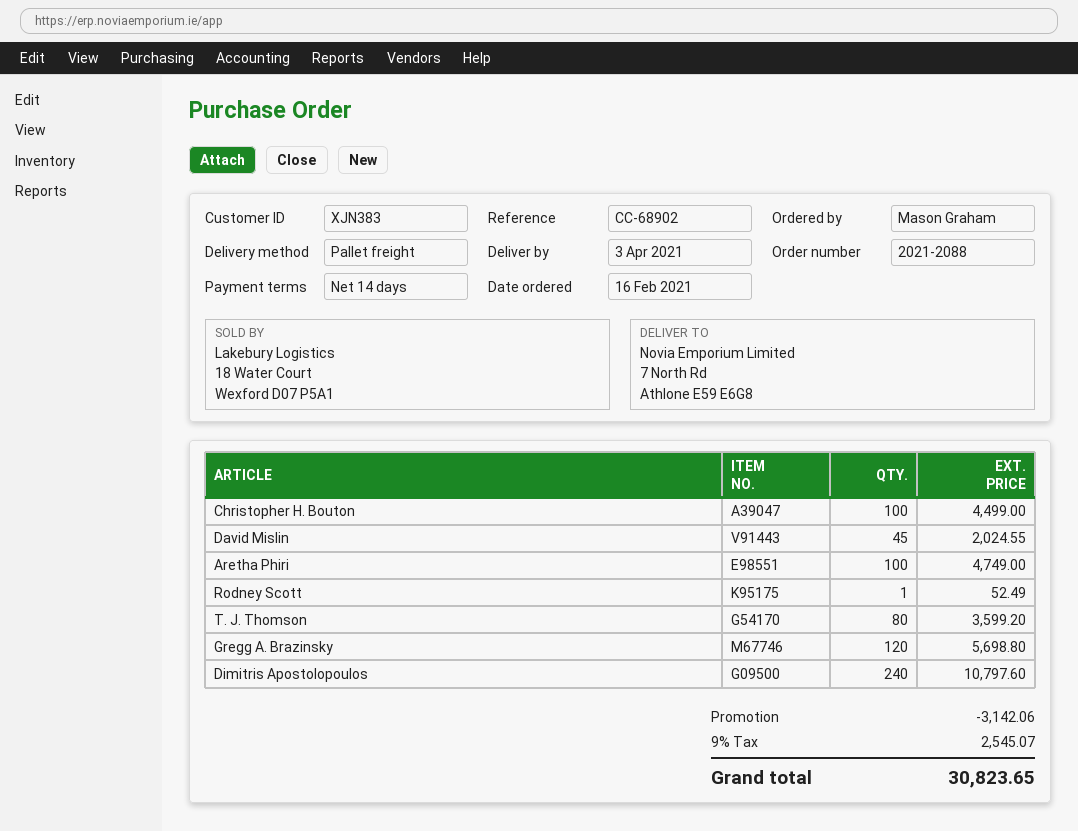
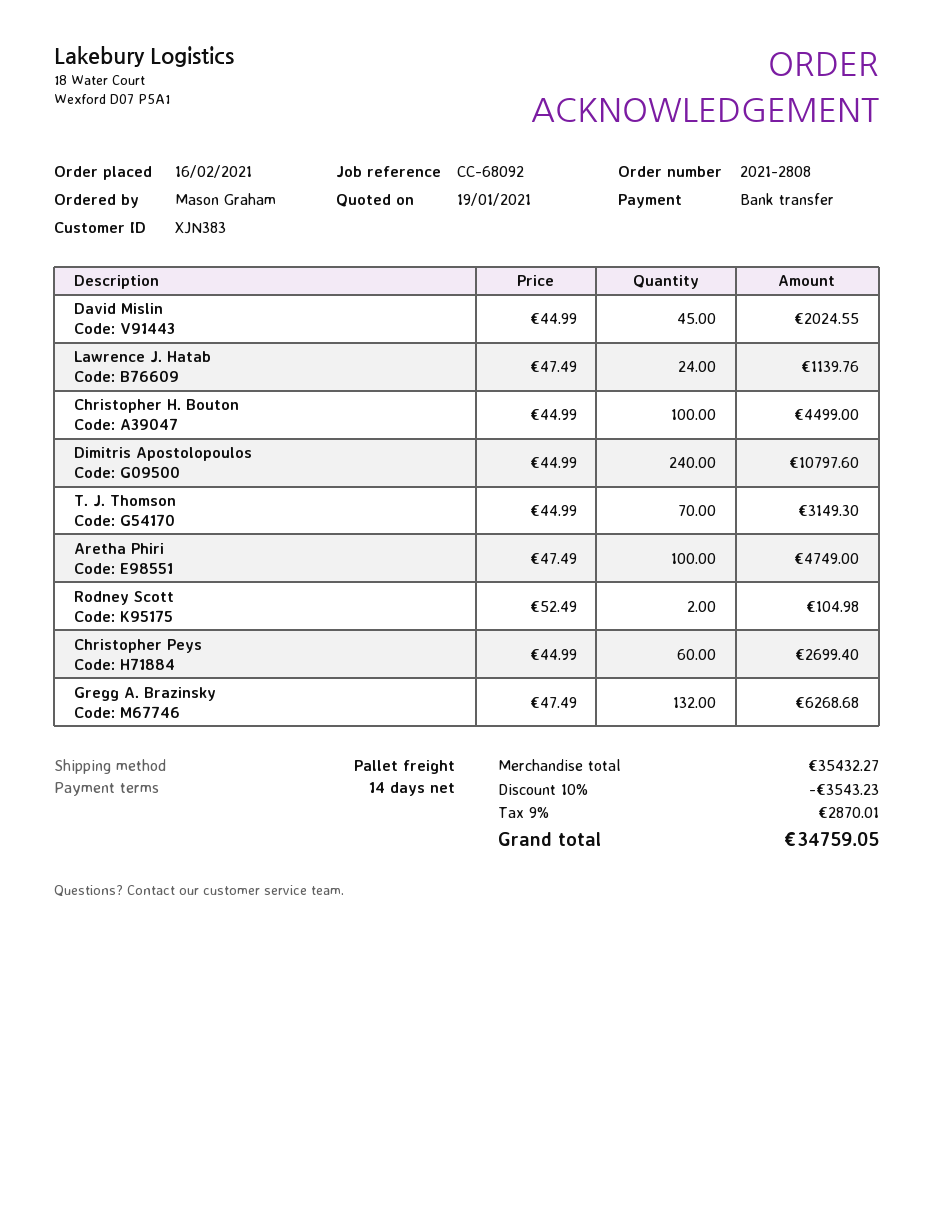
order number: 2021-2088 -> 2021-2808
reference: CC-68902 -> CC-68092
Rodney Scott: 1 for 52.49 -> 2 for 104.98
T. J. Thomson: 80 for 3599.20 -> 70 for 3149.30
Gregg A. Brazinsky: 120 for 5698.80 -> 132 for 6268.68
Lawrence J. Hatab: none -> 24 for 1139.76
Christopher Peys: none -> 60 for 2699.40
discount: 3142.06 -> 3543.23
tax: 9% = 2545.07 -> 9% = 2870.01
total: 30823.65 -> 34759.05

